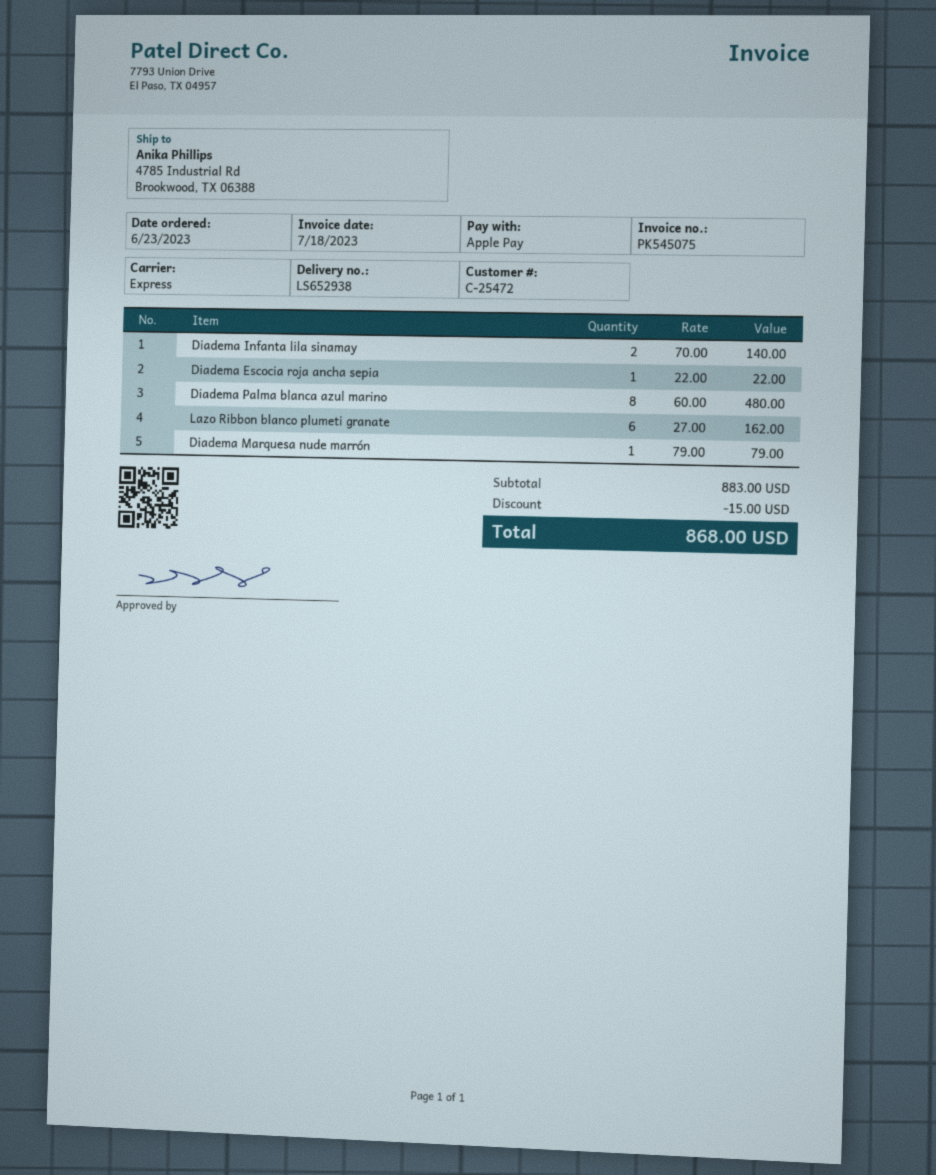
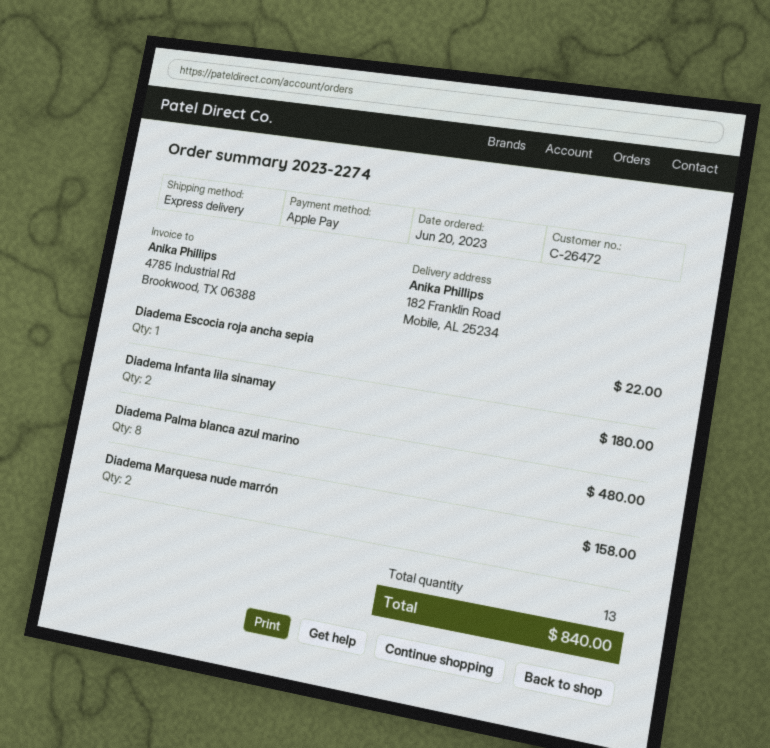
order date: 2023-06-23 -> 2023-06-20
customer number: C-25472 -> C-26472
ship to: 4785 Industrial Rd, Brookwood, TX 06388 -> 182 Franklin Road, Mobile, AL 25234
Diadema Infanta lila sinamay: 2 for 140.00 -> 2 for 180.00
Lazo Ribbon blanco plumeti granate: 6 for 162.00 -> none
Diadema Marquesa nude marrón: 1 for 79.00 -> 2 for 158.00
discount: 15.00 -> none
total: 868.00 -> 840.00

